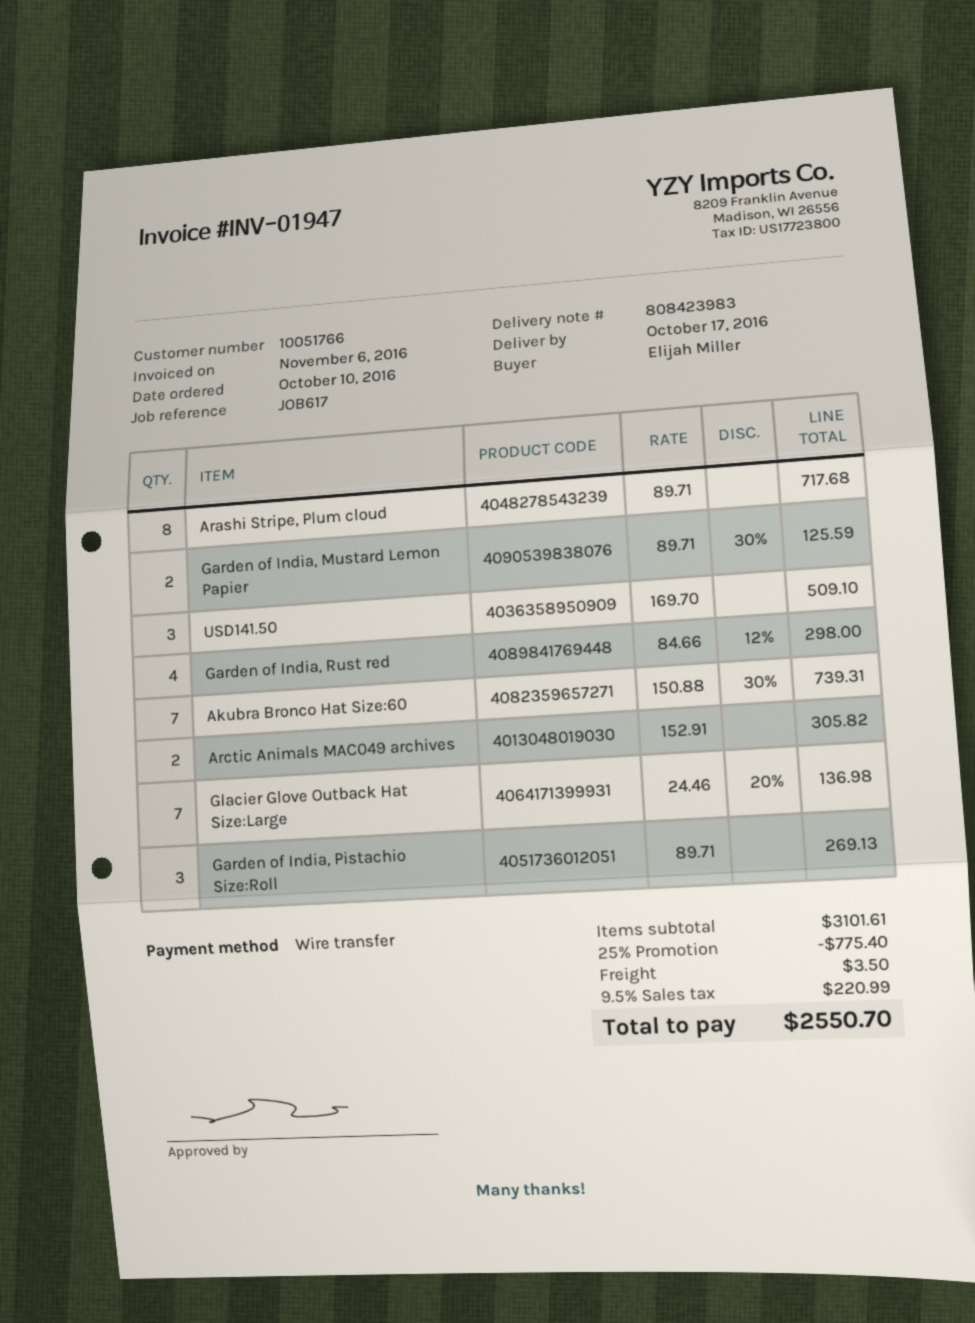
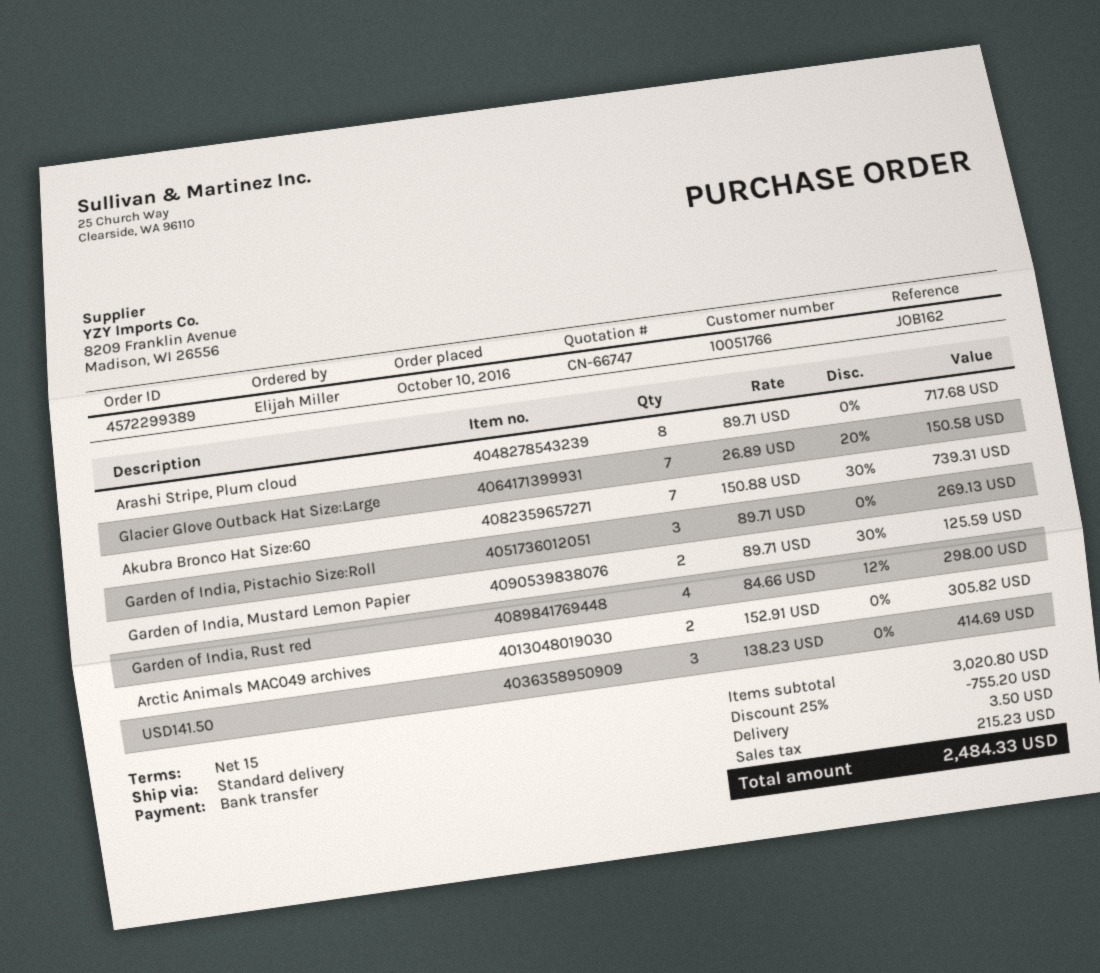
reference: JOB617 -> JOB162
USD141.50: 3 x 169.70 = 509.10 -> 3 x 138.23 = 414.69
Glacier Glove Outback Hat Size:Large: 7 x 24.46 - 20% = 136.98 -> 7 x 26.89 - 20% = 150.58
subtotal: 3101.61 -> 3020.80
discount: 25% = 775.40 -> 25% = 755.20
tax: 220.99 -> 215.23
total: 2550.70 -> 2484.33

